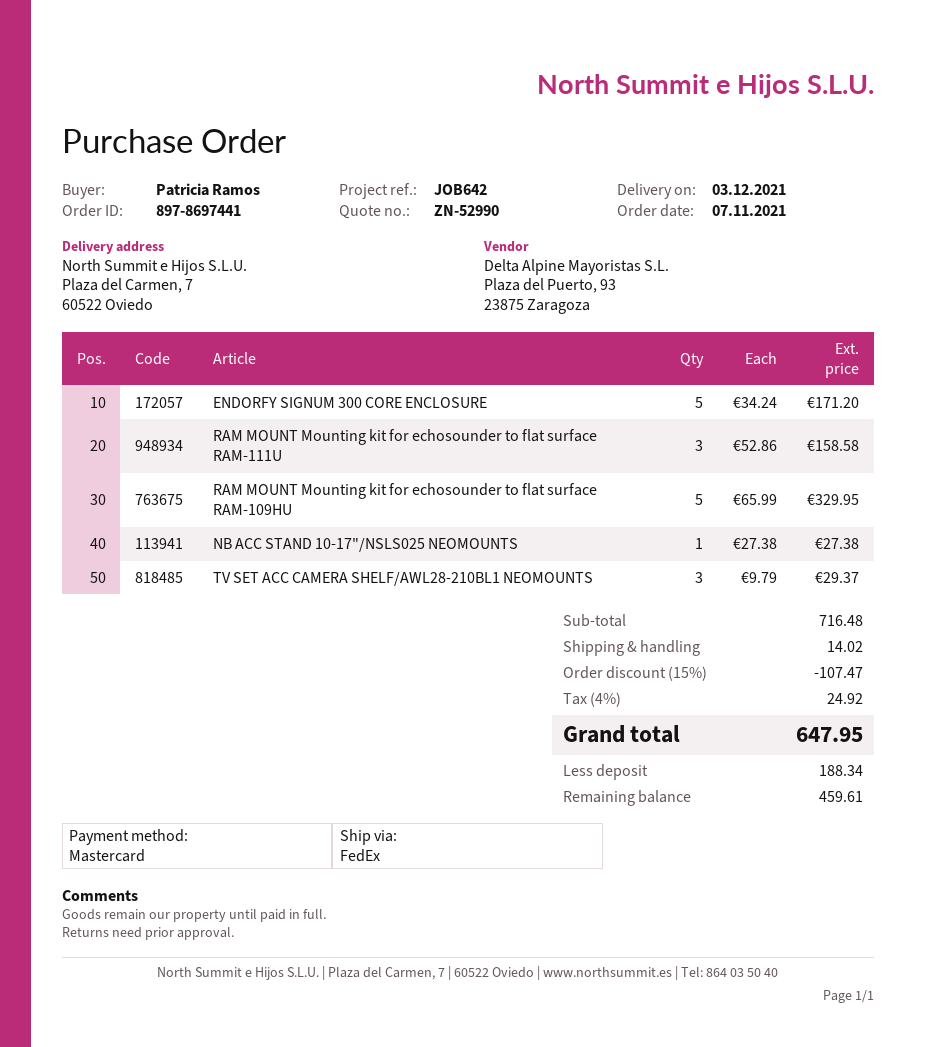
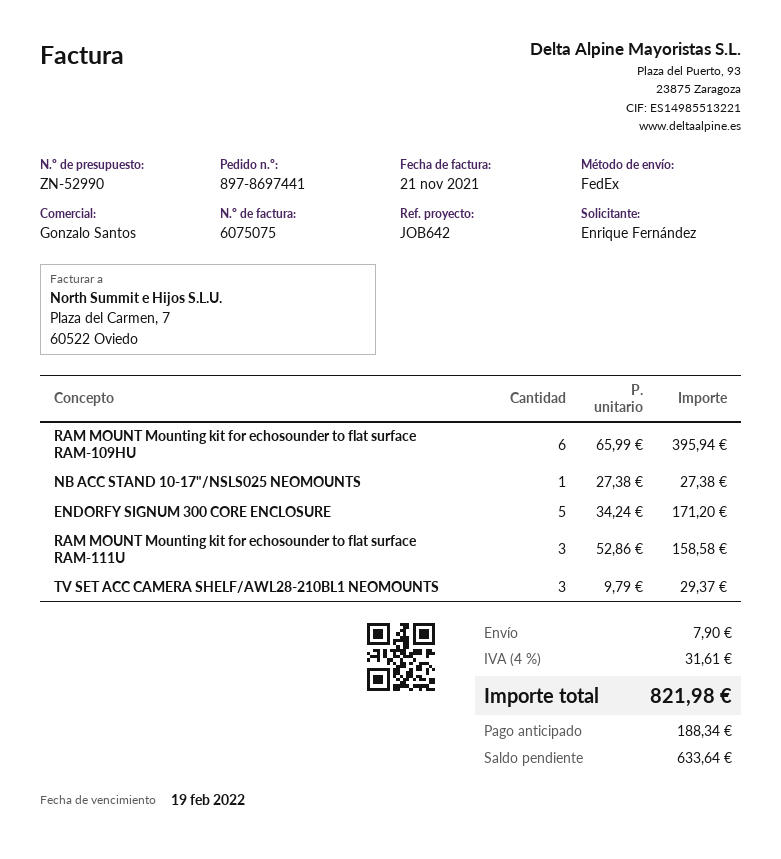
ordered by: Patricia Ramos -> Enrique Fernández
RAM MOUNT Mounting kit for echosounder to flat surface RAM-109HU: 5 x 65.99 = 329.95 -> 6 x 65.99 = 395.94
discount: 15% = 107.47 -> none
shipping: 14.02 -> 7.90
tax: 4% = 24.92 -> 4% = 31.61
total: 647.95 -> 821.98
balance: 459.61 -> 633.64

